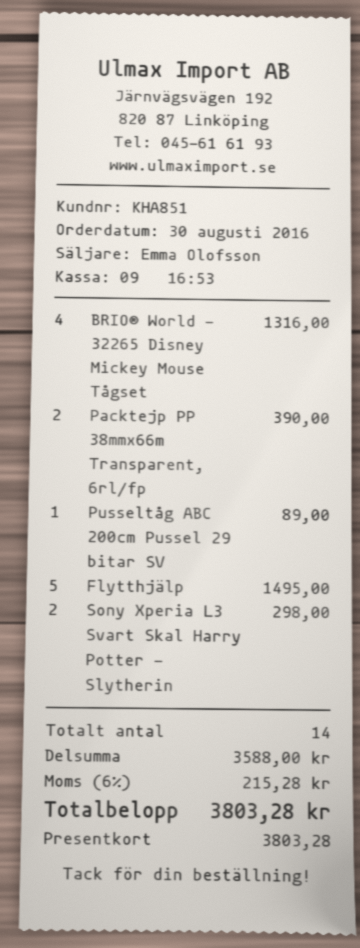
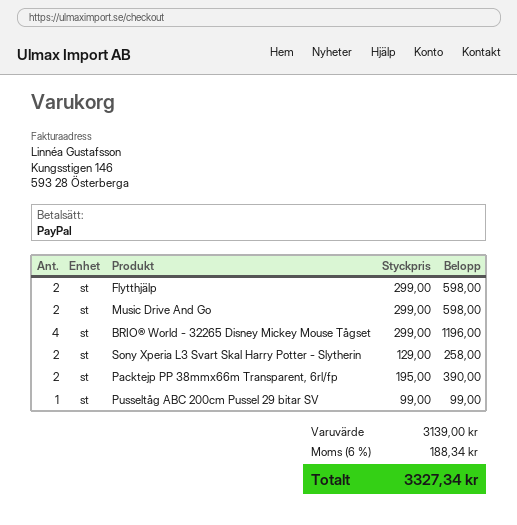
payment method: gift card -> PayPal
BRIO® World - 32265 Disney Mickey Mouse Tågset: 4 for 1316.00 -> 4 for 1196.00
Pusseltåg ABC 200cm Pussel 29 bitar SV: 1 for 89.00 -> 1 for 99.00
Flytthjälp: 5 for 1495.00 -> 2 for 598.00
Sony Xperia L3 Svart Skal Harry Potter - Slytherin: 2 for 298.00 -> 2 for 258.00
Music Drive And Go: none -> 2 for 598.00
subtotal: 3588.00 -> 3139.00
tax: 6% = 215.28 -> 6% = 188.34
total: 3803.28 -> 3327.34

